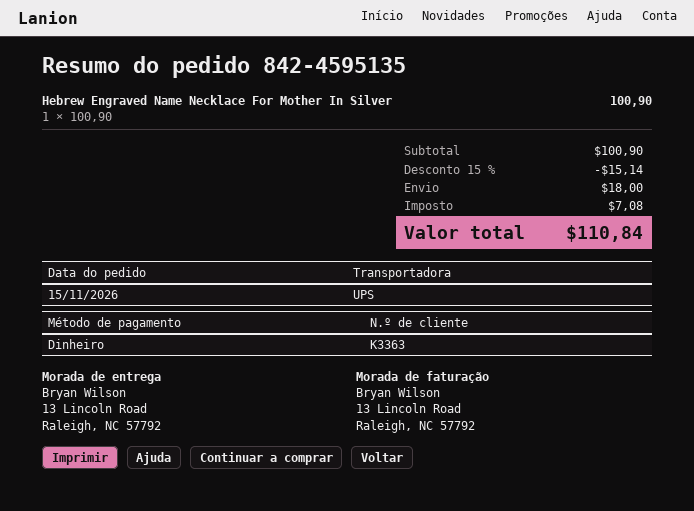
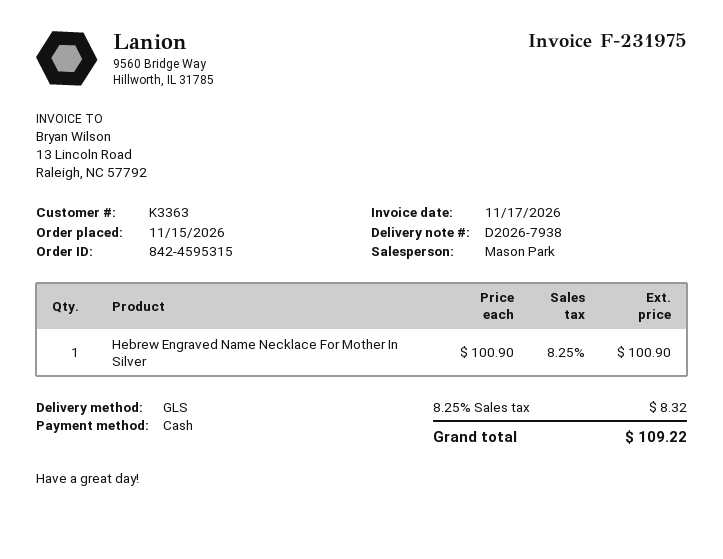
order number: 842-4595135 -> 842-4595315
shipping method: UPS -> GLS
discount: 15% = 15.14 -> none
shipping: 18.00 -> none
tax: 7.08 -> 8.32
total: 110.84 -> 109.22

